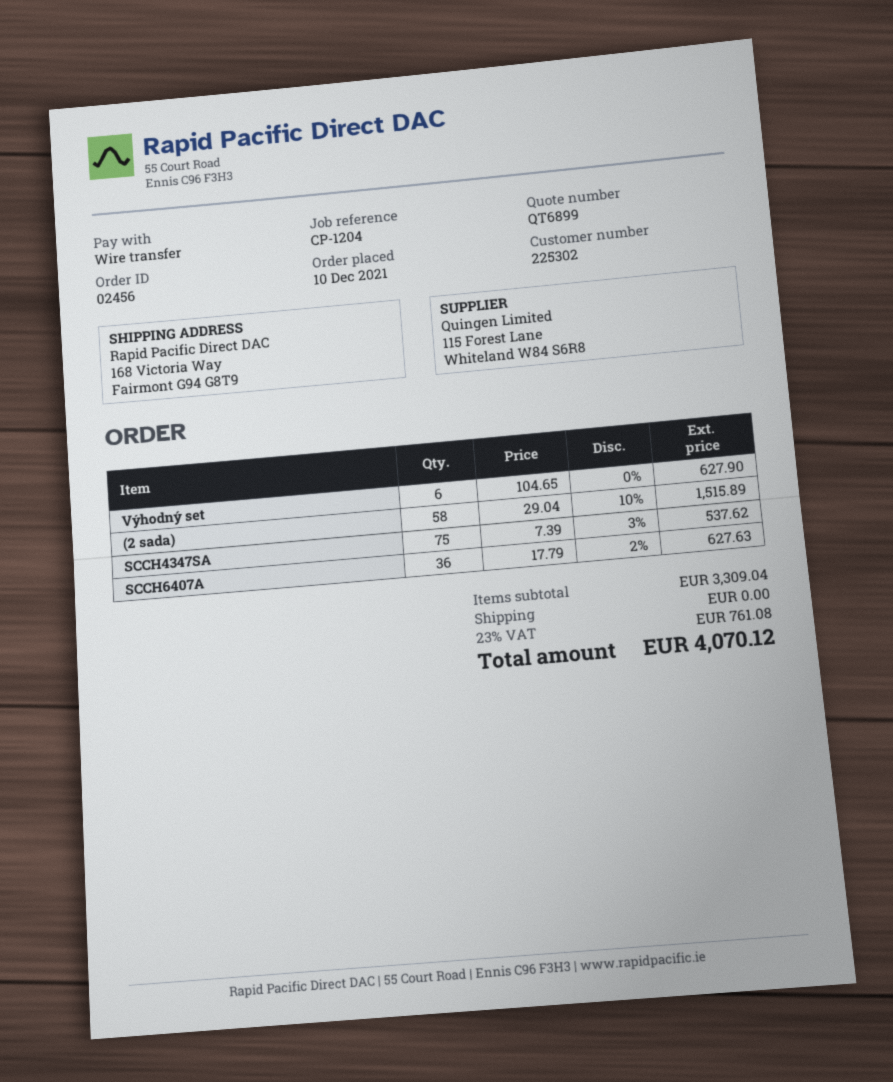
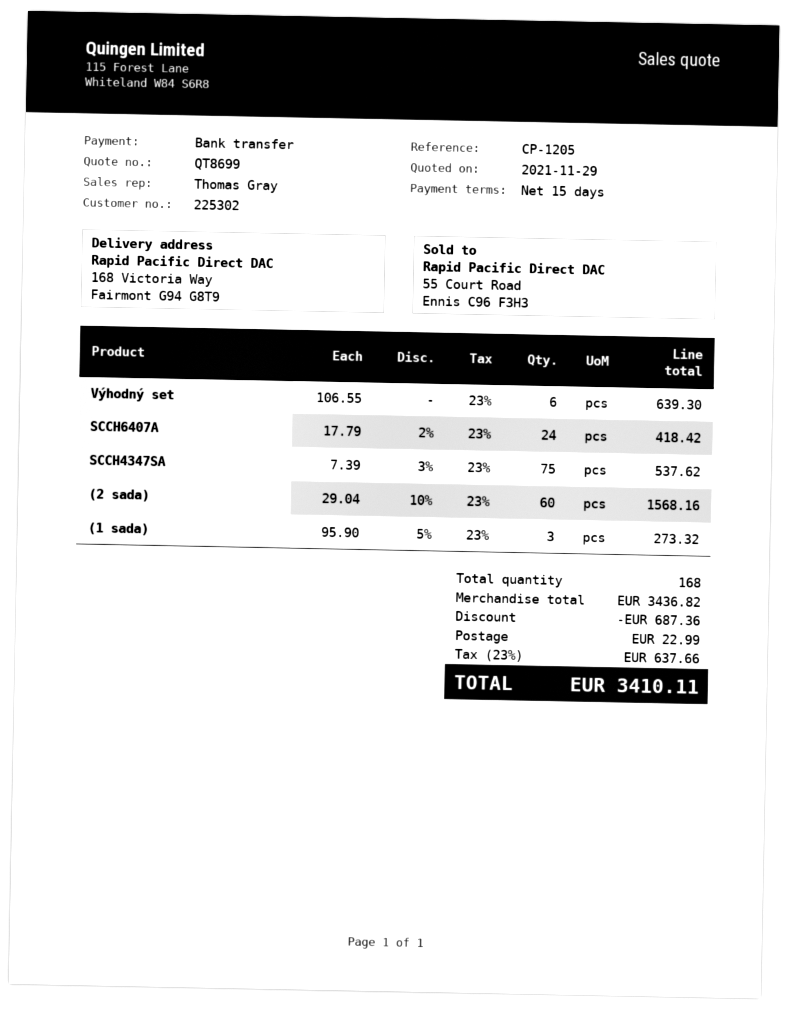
quote number: QT6899 -> QT8699
reference: CP-1204 -> CP-1205
Výhodný set: 6 x 104.65 = 627.90 -> 6 x 106.55 = 639.30
(2 sada): 58 x 29.04 - 10% = 1515.89 -> 60 x 29.04 - 10% = 1568.16
SCCH6407A: 36 x 17.79 - 2% = 627.63 -> 24 x 17.79 - 2% = 418.42
(1 sada): none -> 3 x 95.90 - 5% = 273.32
subtotal: 3309.04 -> 3436.82
discount: none -> 687.36
shipping: 0.00 -> 22.99
tax: 23% = 761.08 -> 23% = 637.66
total: 4070.12 -> 3410.11

